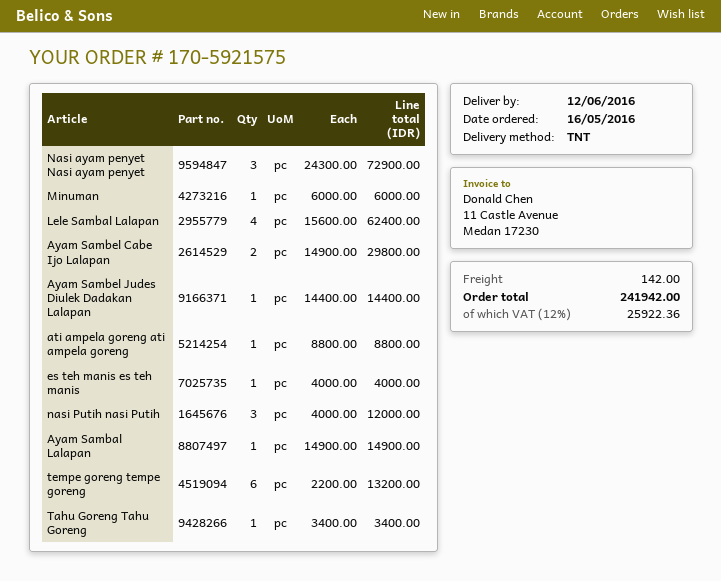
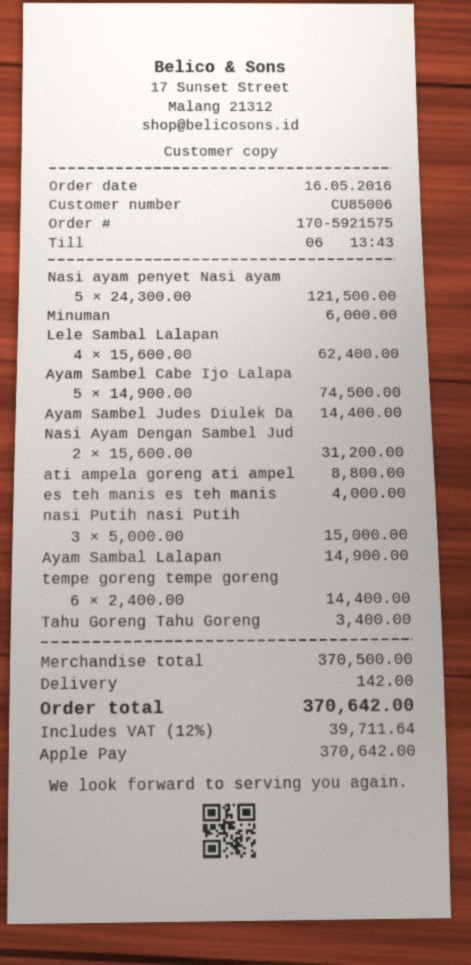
Nasi ayam penyet Nasi ayam penyet: 3 x 24300.00 = 72900.00 -> 5 x 24300.00 = 121500.00
Ayam Sambel Cabe Ijo Lalapan: 2 x 14900.00 = 29800.00 -> 5 x 14900.00 = 74500.00
nasi Putih nasi Putih: 3 x 4000.00 = 12000.00 -> 3 x 5000.00 = 15000.00
tempe goreng tempe goreng: 6 x 2200.00 = 13200.00 -> 6 x 2400.00 = 14400.00
Nasi Ayam Dengan Sambel Jud: none -> 2 x 15600.00 = 31200.00
tax: 12% = 25922.36 -> 12% = 39711.64
total: 241942.00 -> 370642.00

